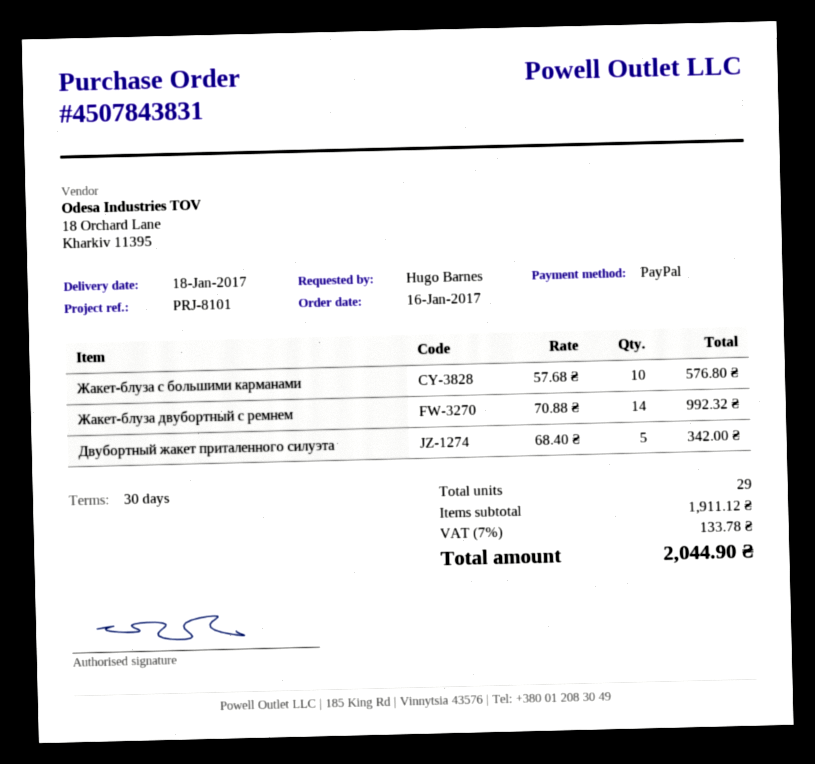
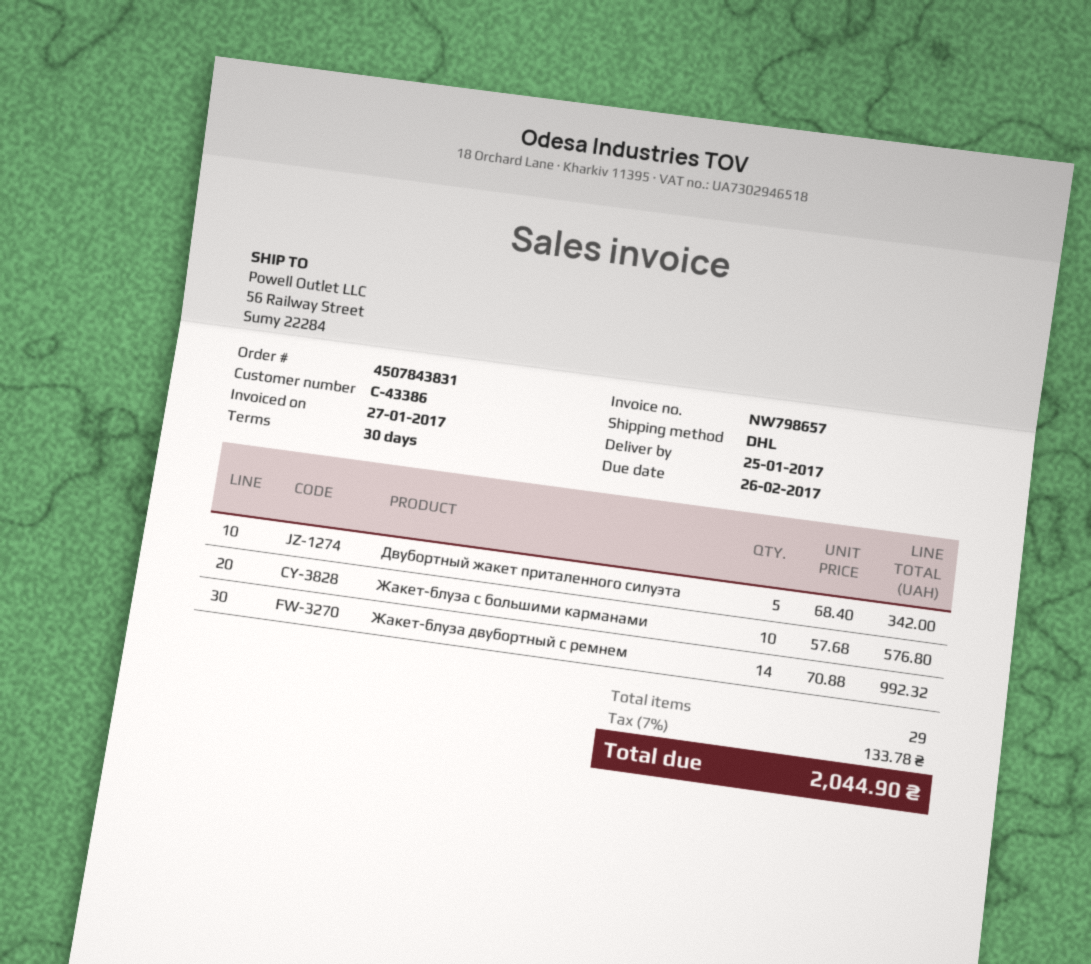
delivery date: 2017-01-18 -> 2017-01-25

